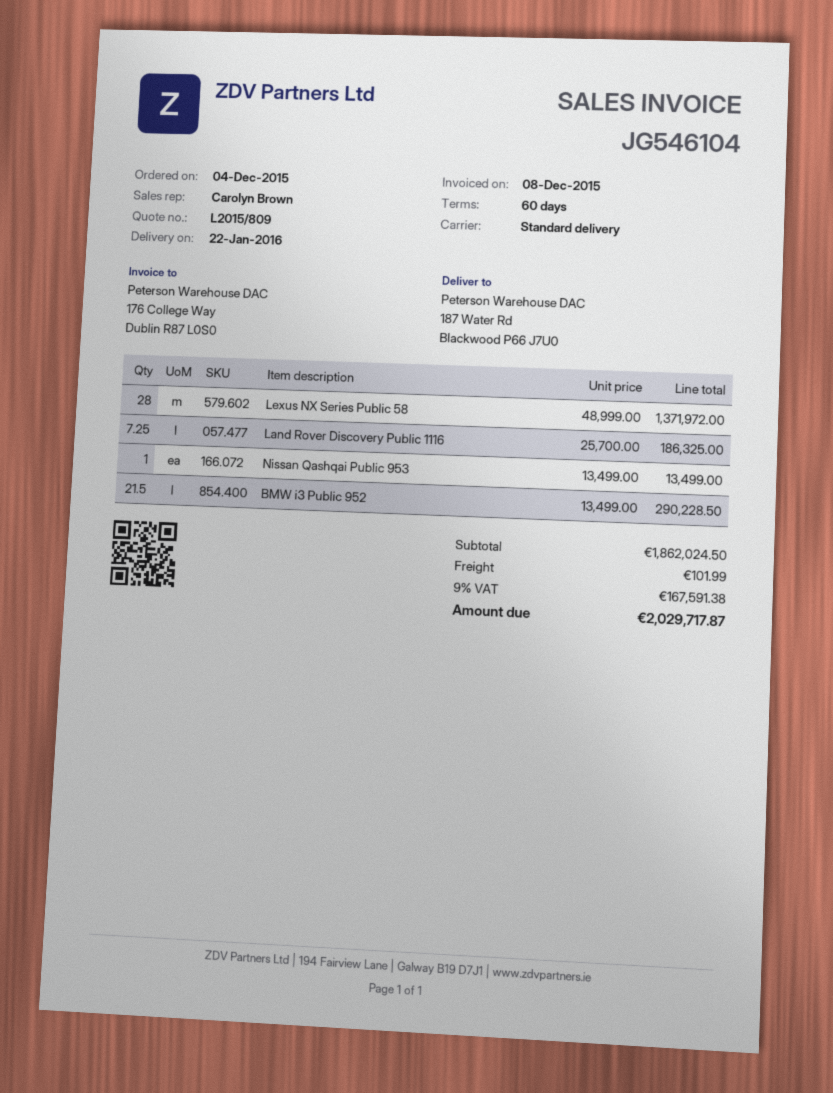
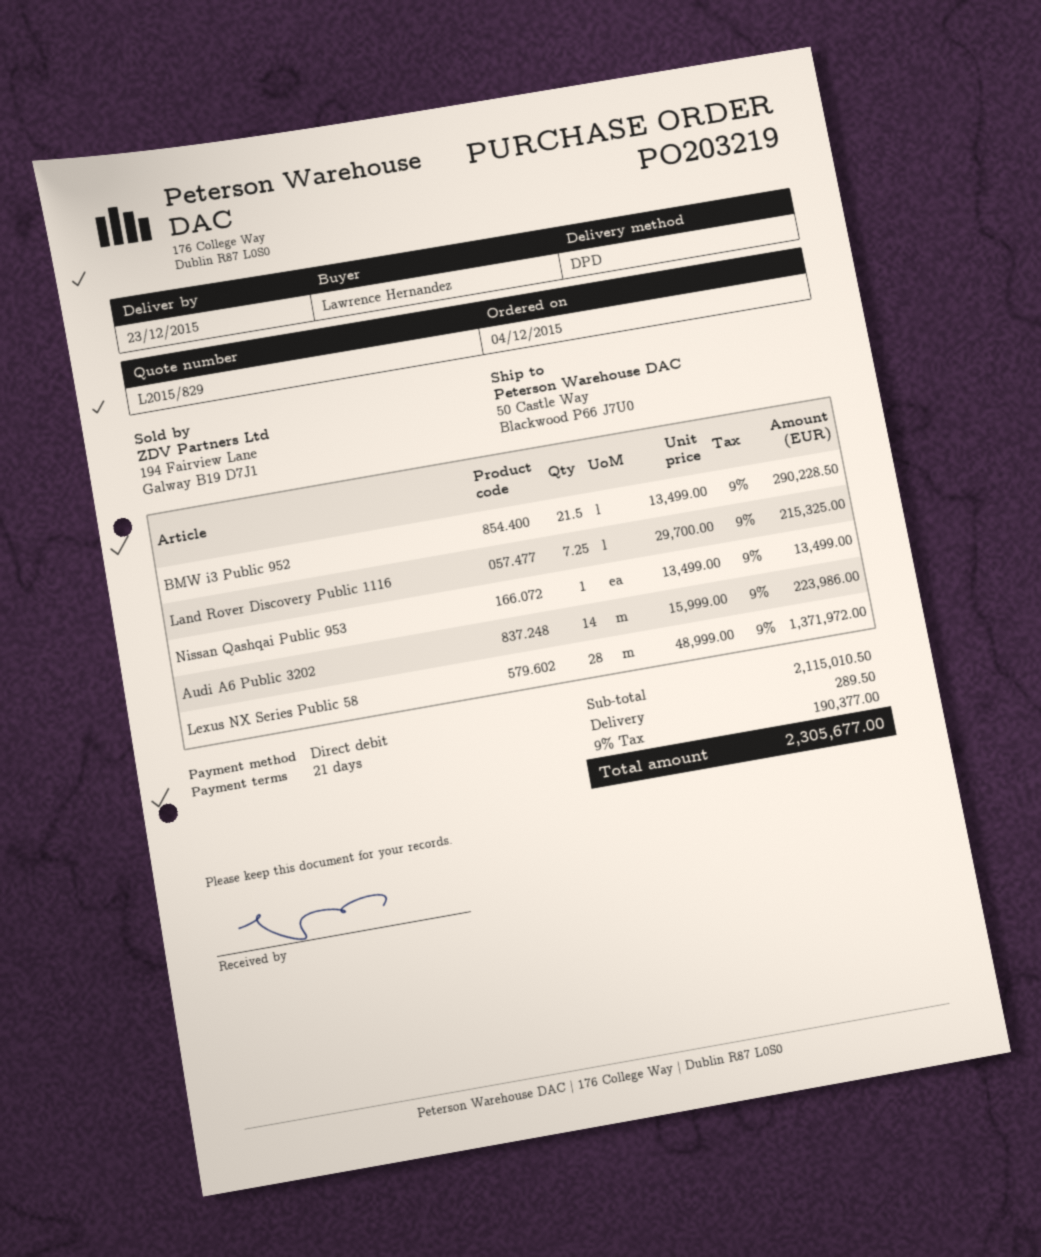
quote number: L2015/809 -> L2015/829
delivery date: 2016-01-22 -> 2015-12-23
payment terms: 60 days -> 21 days
shipping method: standard -> DPD
ship to: 187 Water Rd, Blackwood P66 J7U0 -> 50 Castle Way, Blackwood P66 J7U0
Land Rover Discovery Public 1116: 7.25 x 25700.00 = 186325.00 -> 7.25 x 29700.00 = 215325.00
Audi A6 Public 3202: none -> 14 x 15999.00 = 223986.00
subtotal: 1862024.50 -> 2115010.50
shipping: 101.99 -> 289.50
tax: 9% = 167591.38 -> 9% = 190377.00
total: 2029717.87 -> 2305677.00

